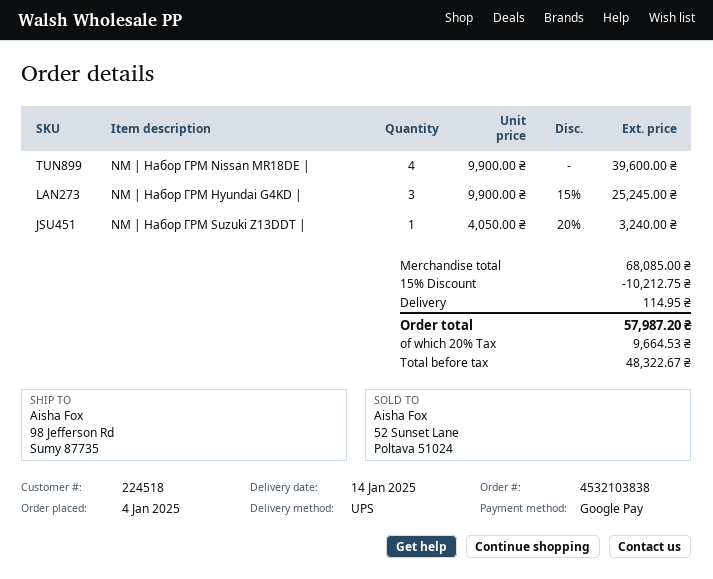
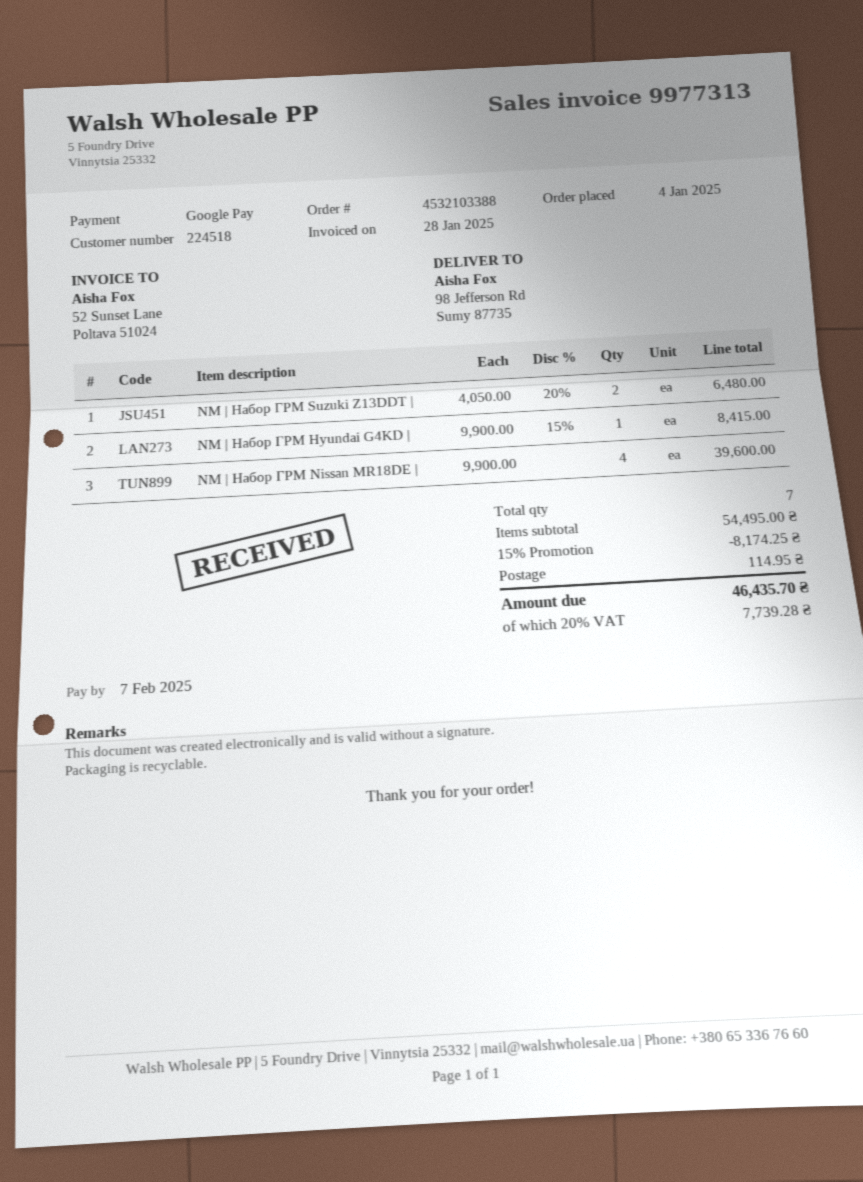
order number: 4532103838 -> 4532103388
NM | Набор ГРМ Hyundai G4KD |: 3 x 9900.00 - 15% = 25245.00 -> 1 x 9900.00 - 15% = 8415.00
NM | Набор ГРМ Suzuki Z13DDT |: 1 x 4050.00 - 20% = 3240.00 -> 2 x 4050.00 - 20% = 6480.00
subtotal: 68085.00 -> 54495.00
discount: 15% = 10212.75 -> 15% = 8174.25
tax: 20% = 9664.53 -> 20% = 7739.28
total: 57987.20 -> 46435.70

